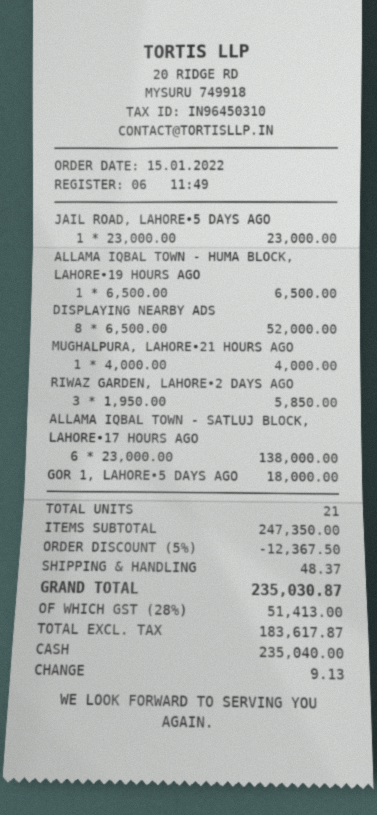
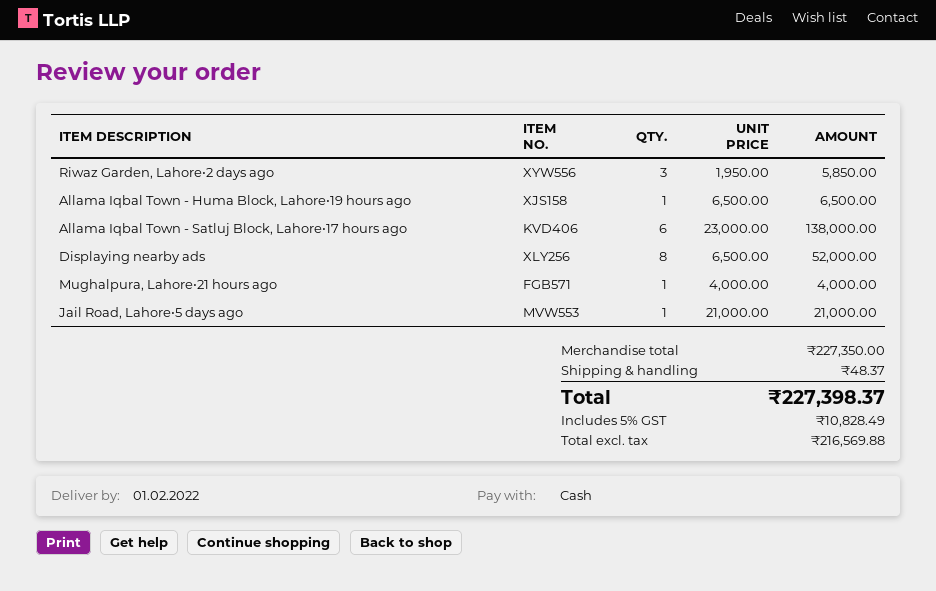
JAIL ROAD, LAHORE•5 DAYS AGO: 1 x 23000.00 = 23000.00 -> 1 x 21000.00 = 21000.00
GOR 1, LAHORE•5 DAYS AGO: 1 x 18000.00 = 18000.00 -> none
subtotal: 247350.00 -> 227350.00
discount: 5% = 12367.50 -> none
net: 183617.87 -> 216569.88
tax: 28% = 51413.00 -> 5% = 10828.49
total: 235030.87 -> 227398.37

